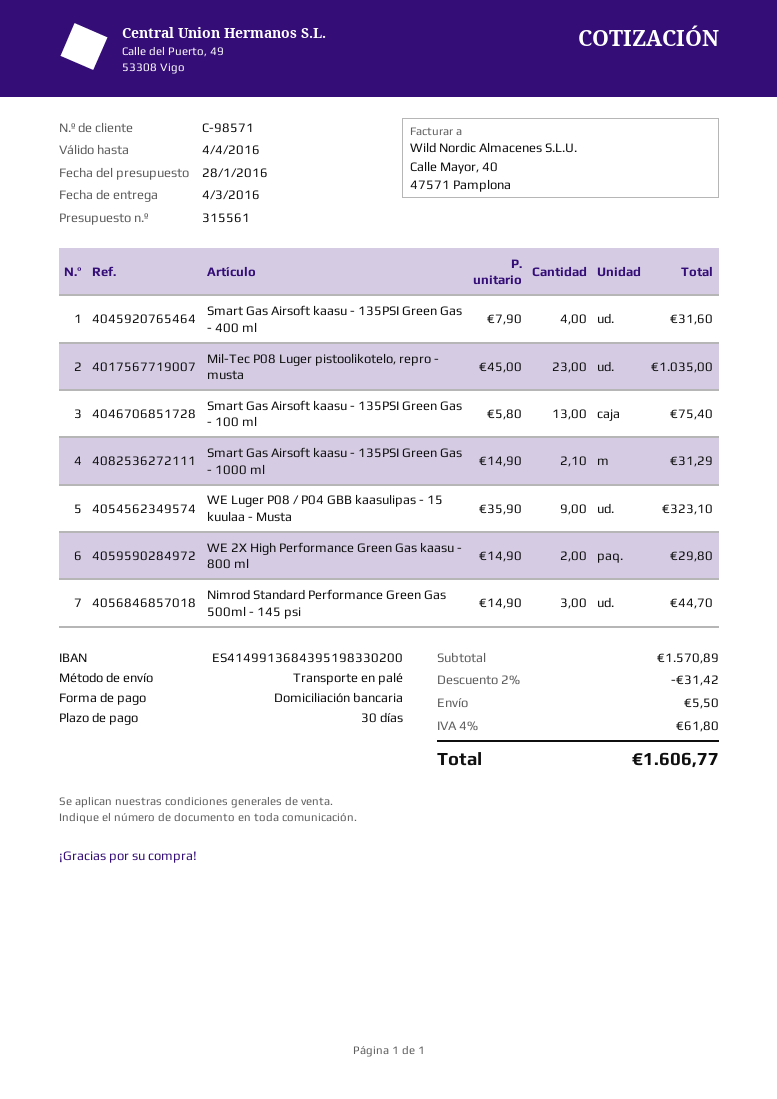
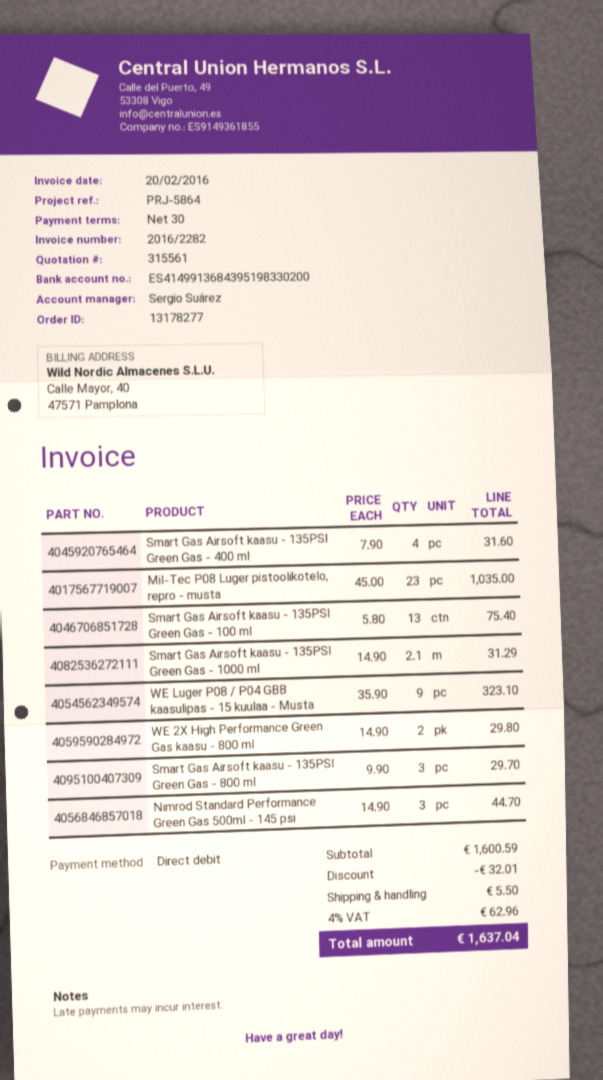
Smart Gas Airsoft kaasu - 135PSI Green Gas - 800 ml: none -> 3 x 9.90 = 29.70
subtotal: 1570.89 -> 1600.59
discount: 31.42 -> 32.01
tax: 4% = 61.80 -> 4% = 62.96
total: 1606.77 -> 1637.04

